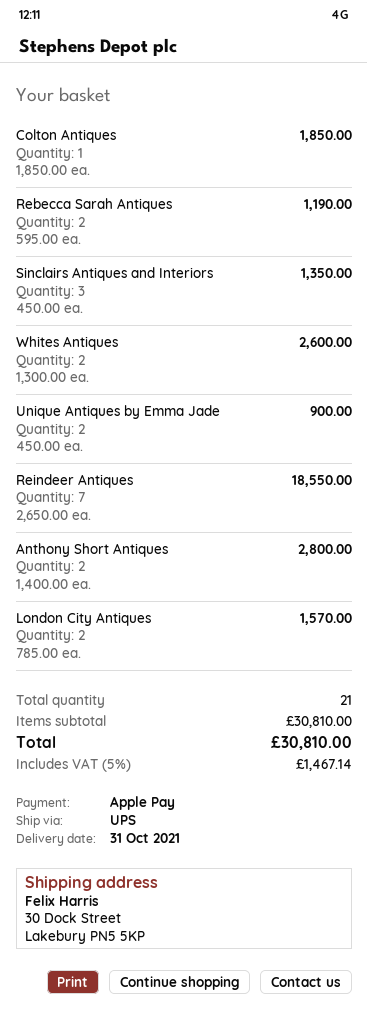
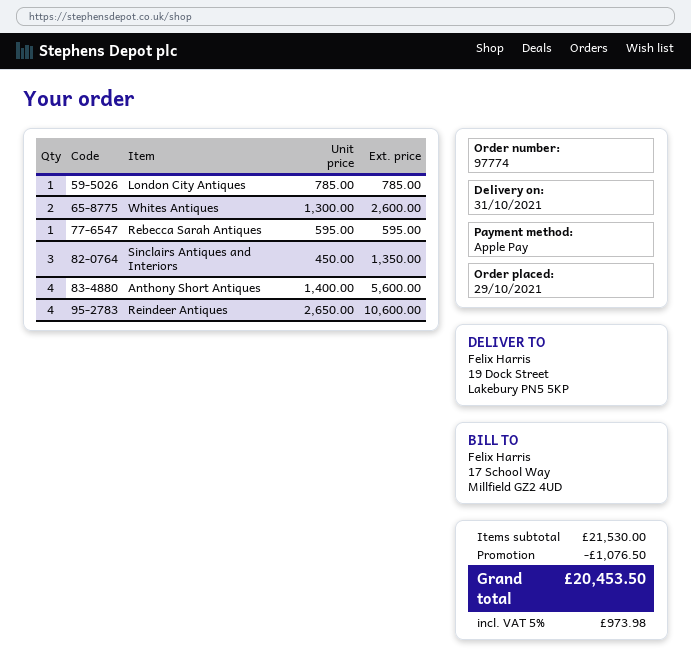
ship to: 30 Dock Street, Lakebury PN5 5KP -> 19 Dock Street, Lakebury PN5 5KP
Colton Antiques: 1 x 1850.00 = 1850.00 -> none
Rebecca Sarah Antiques: 2 x 595.00 = 1190.00 -> 1 x 595.00 = 595.00
Unique Antiques by Emma Jade: 2 x 450.00 = 900.00 -> none
Reindeer Antiques: 7 x 2650.00 = 18550.00 -> 4 x 2650.00 = 10600.00
Anthony Short Antiques: 2 x 1400.00 = 2800.00 -> 4 x 1400.00 = 5600.00
London City Antiques: 2 x 785.00 = 1570.00 -> 1 x 785.00 = 785.00
subtotal: 30810.00 -> 21530.00
discount: none -> 1076.50
tax: 5% = 1467.14 -> 5% = 973.98
total: 30810.00 -> 20453.50

